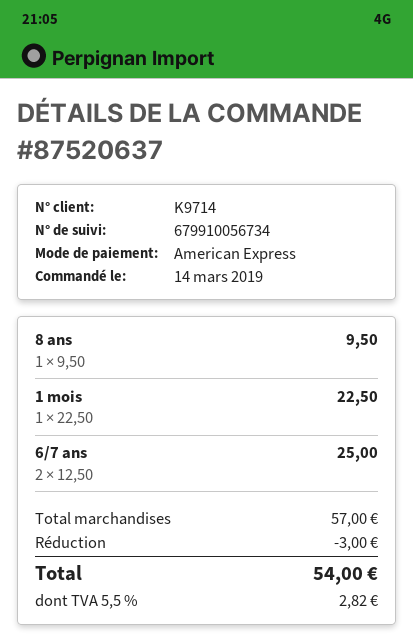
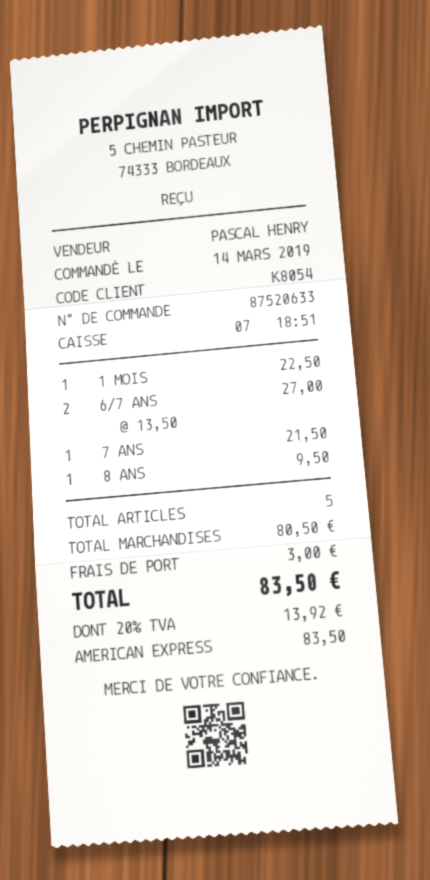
order number: 87520637 -> 87520633
customer number: K9714 -> K8054
6/7 ans: 2 x 12.50 = 25.00 -> 2 x 13.50 = 27.00
7 ANS: none -> 1 x 21.50 = 21.50
subtotal: 57.00 -> 80.50
discount: 3.00 -> none
shipping: none -> 3.00
tax: 5.5% = 2.82 -> 20% = 13.92
total: 54.00 -> 83.50

